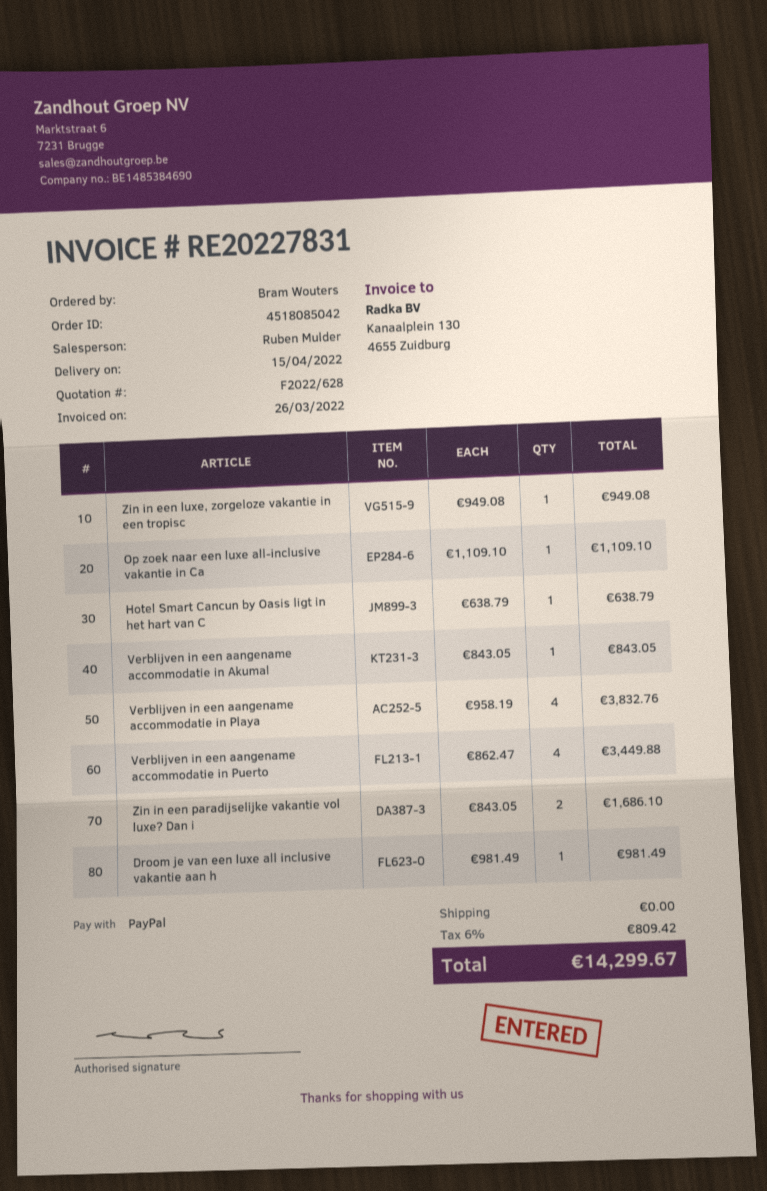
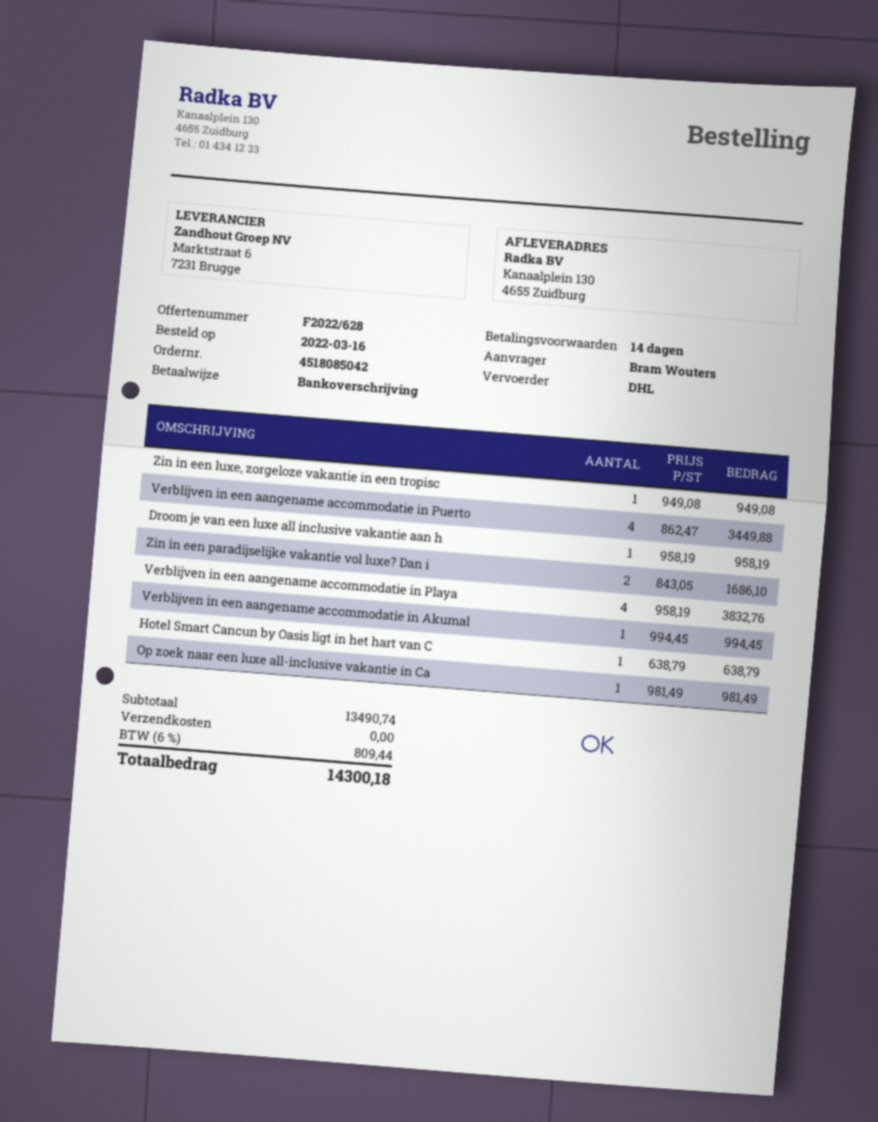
payment method: PayPal -> bank transfer
Op zoek naar een luxe all-inclusive vakantie in Ca: 1 x 1109.10 = 1109.10 -> 1 x 981.49 = 981.49
Verblijven in een aangename accommodatie in Akumal: 1 x 843.05 = 843.05 -> 1 x 994.45 = 994.45
Droom je van een luxe all inclusive vakantie aan h: 1 x 981.49 = 981.49 -> 1 x 958.19 = 958.19
tax: 6% = 809.42 -> 6% = 809.44
total: 14299.67 -> 14300.18

